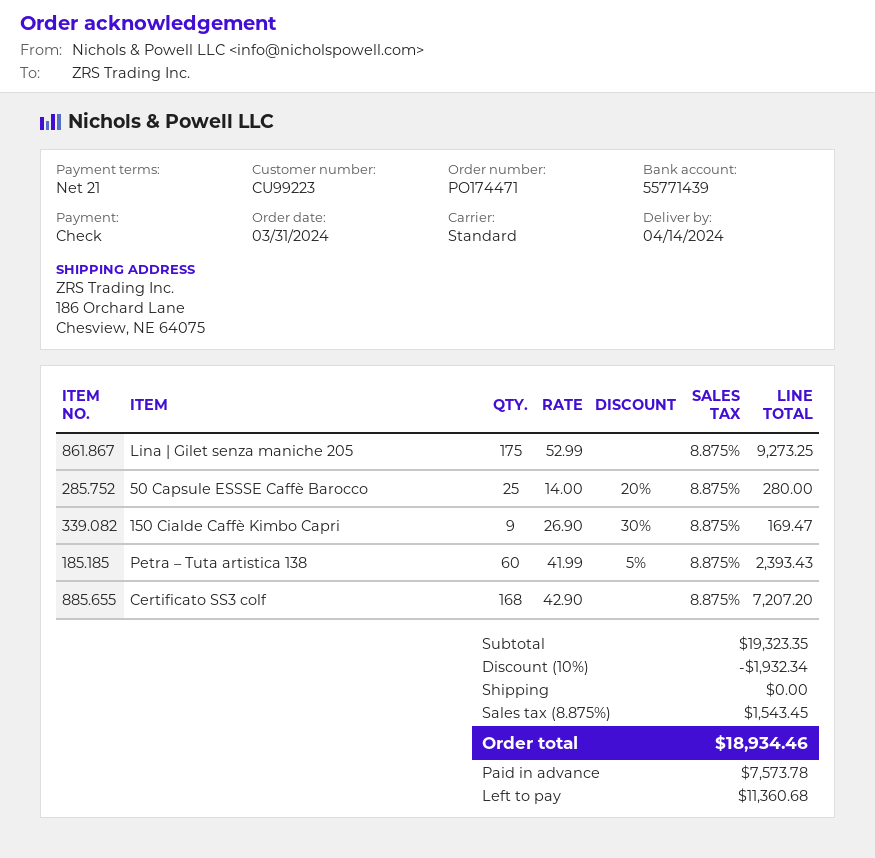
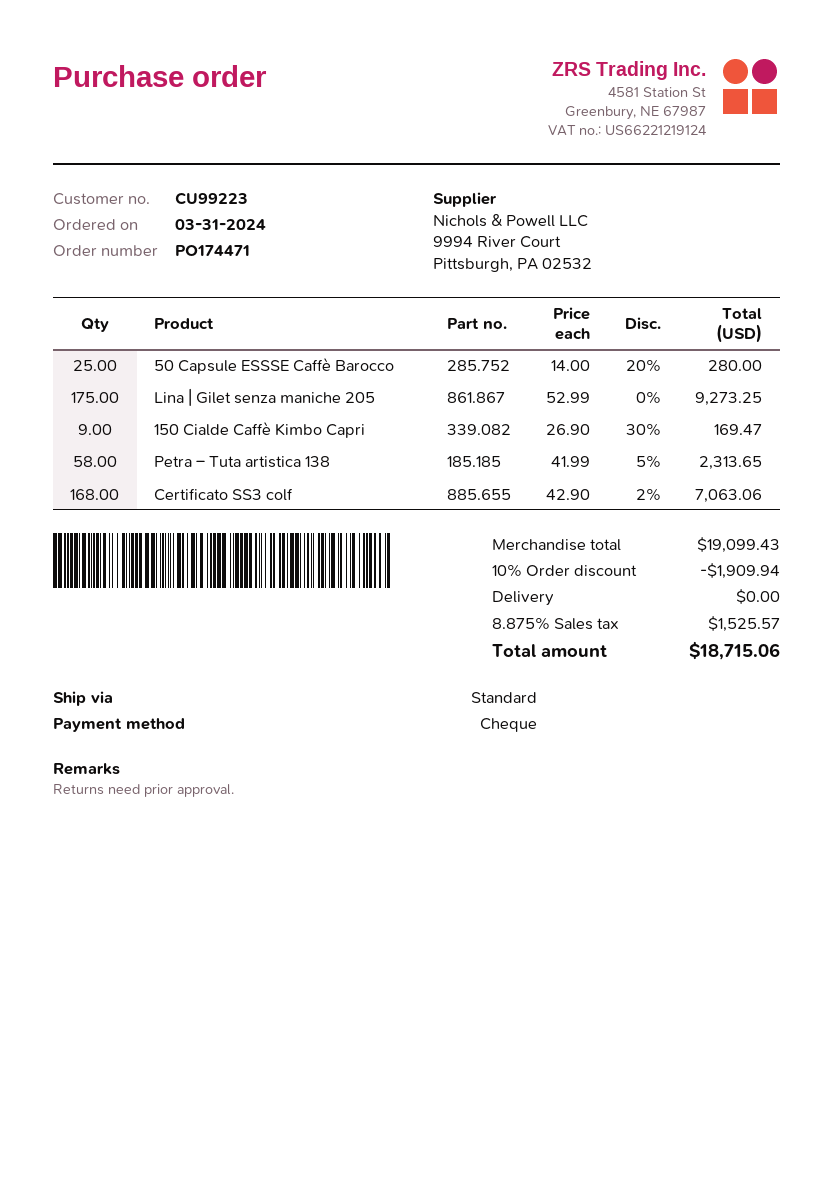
Petra – Tuta artistica 138: 60 x 41.99 - 5% = 2393.43 -> 58 x 41.99 - 5% = 2313.65
Certificato SS3 colf: 168 x 42.90 = 7207.20 -> 168 x 42.90 - 2% = 7063.06
subtotal: 19323.35 -> 19099.43
discount: 10% = 1932.34 -> 10% = 1909.94
tax: 8.875% = 1543.45 -> 8.875% = 1525.57
total: 18934.46 -> 18715.06

